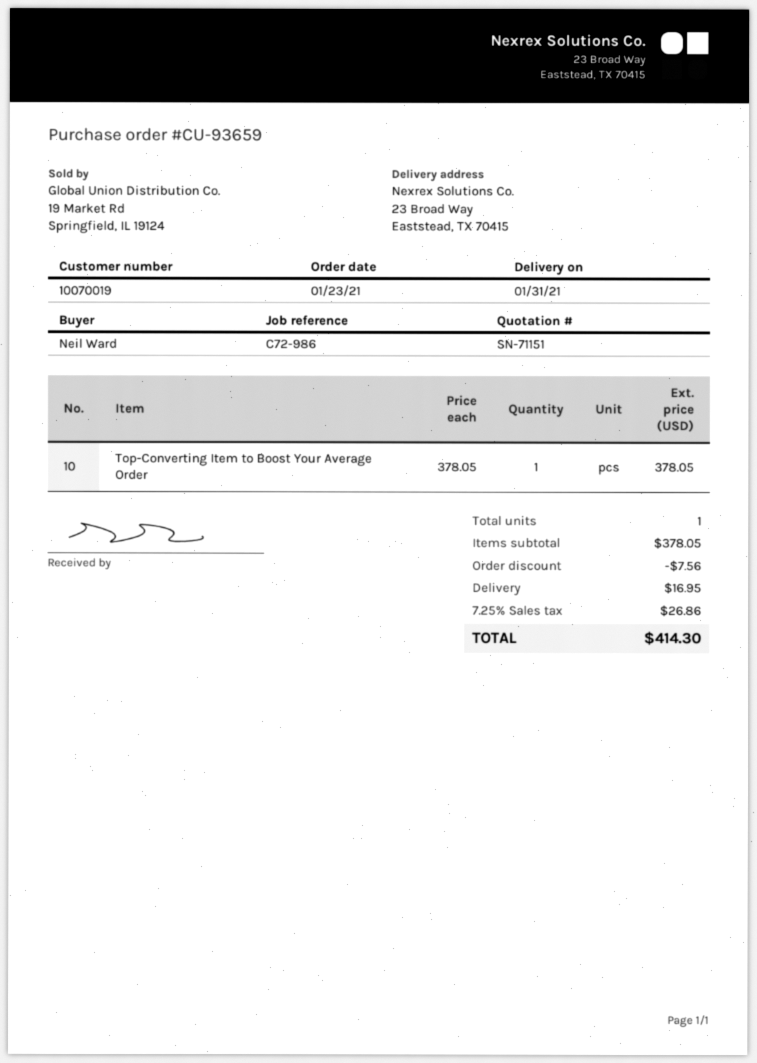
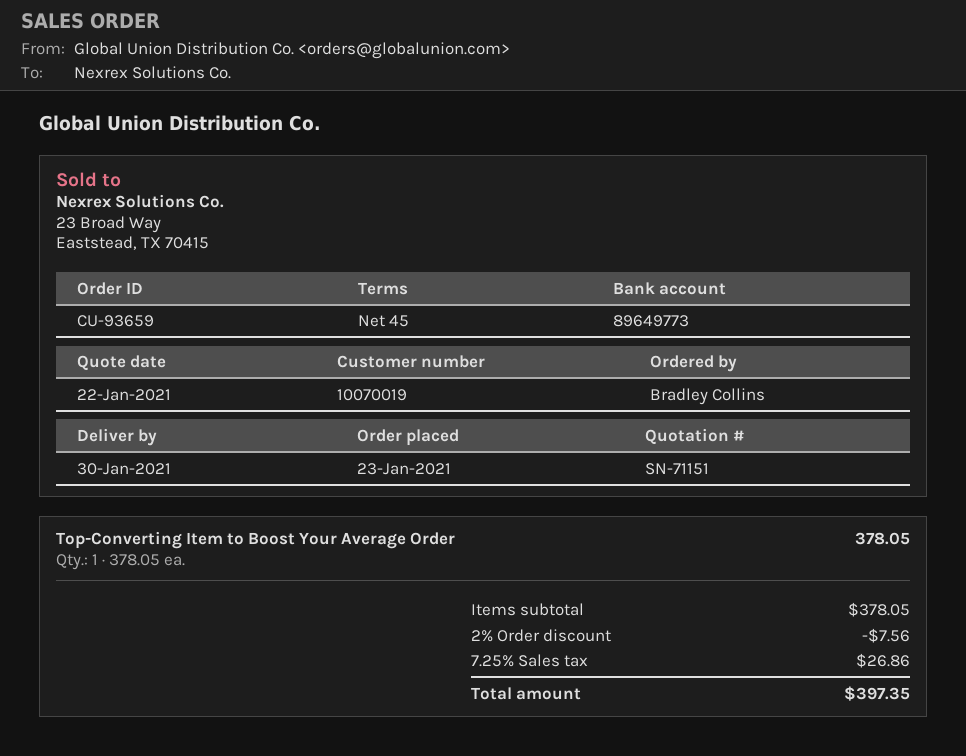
delivery date: 2021-01-31 -> 2021-01-30
ordered by: Neil Ward -> Bradley Collins
shipping: 16.95 -> none
total: 414.30 -> 397.35

